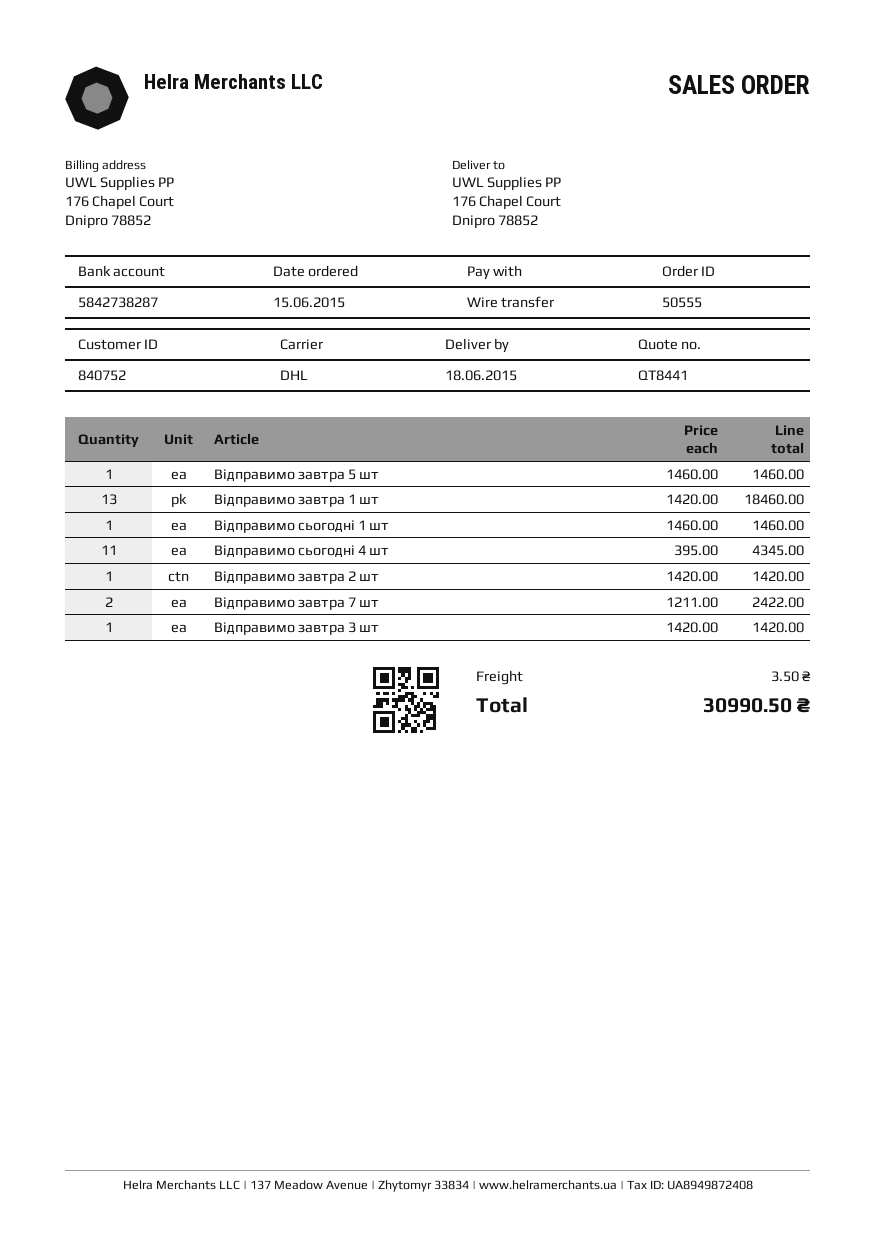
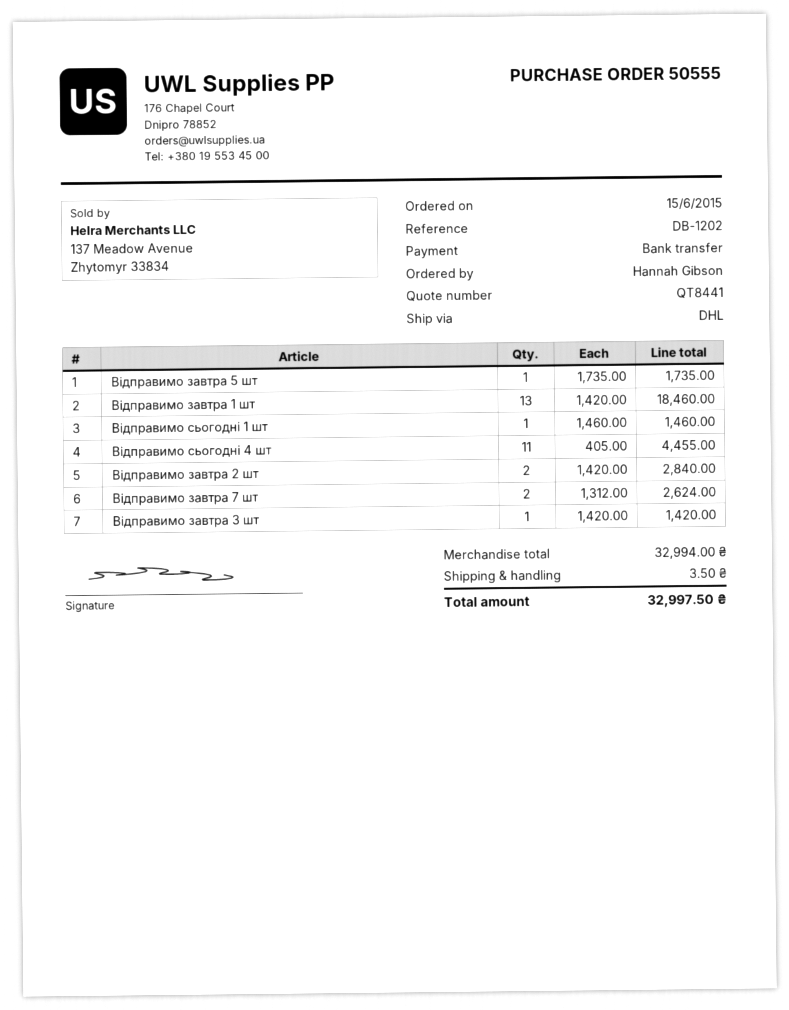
Відправимо завтра 5 шт: 1 x 1460.00 = 1460.00 -> 1 x 1735.00 = 1735.00
Відправимо сьогодні 4 шт: 11 x 395.00 = 4345.00 -> 11 x 405.00 = 4455.00
Відправимо завтра 2 шт: 1 x 1420.00 = 1420.00 -> 2 x 1420.00 = 2840.00
Відправимо завтра 7 шт: 2 x 1211.00 = 2422.00 -> 2 x 1312.00 = 2624.00
total: 30990.50 -> 32997.50

